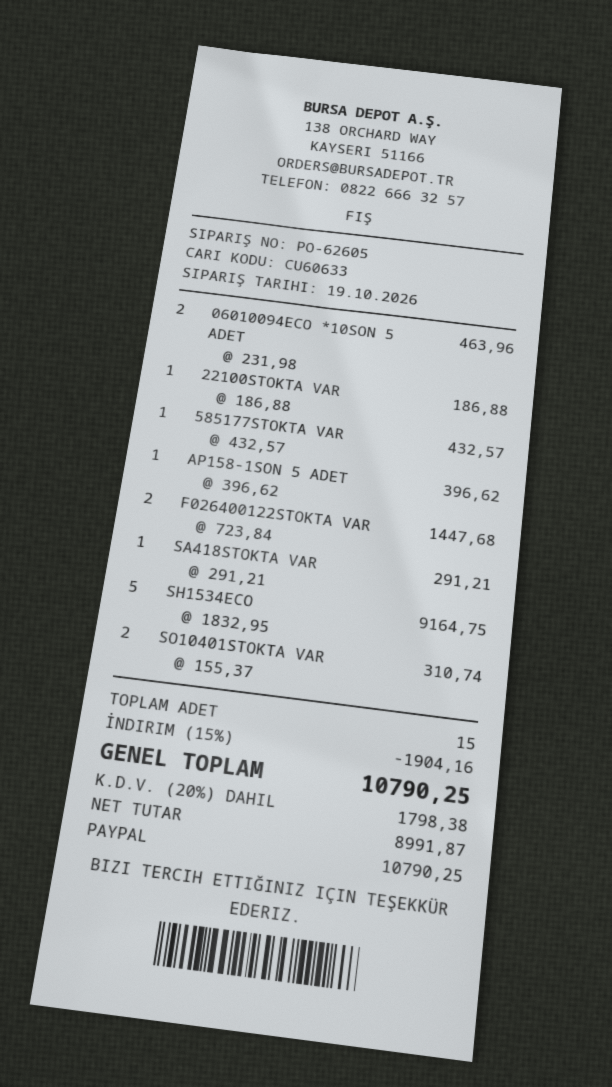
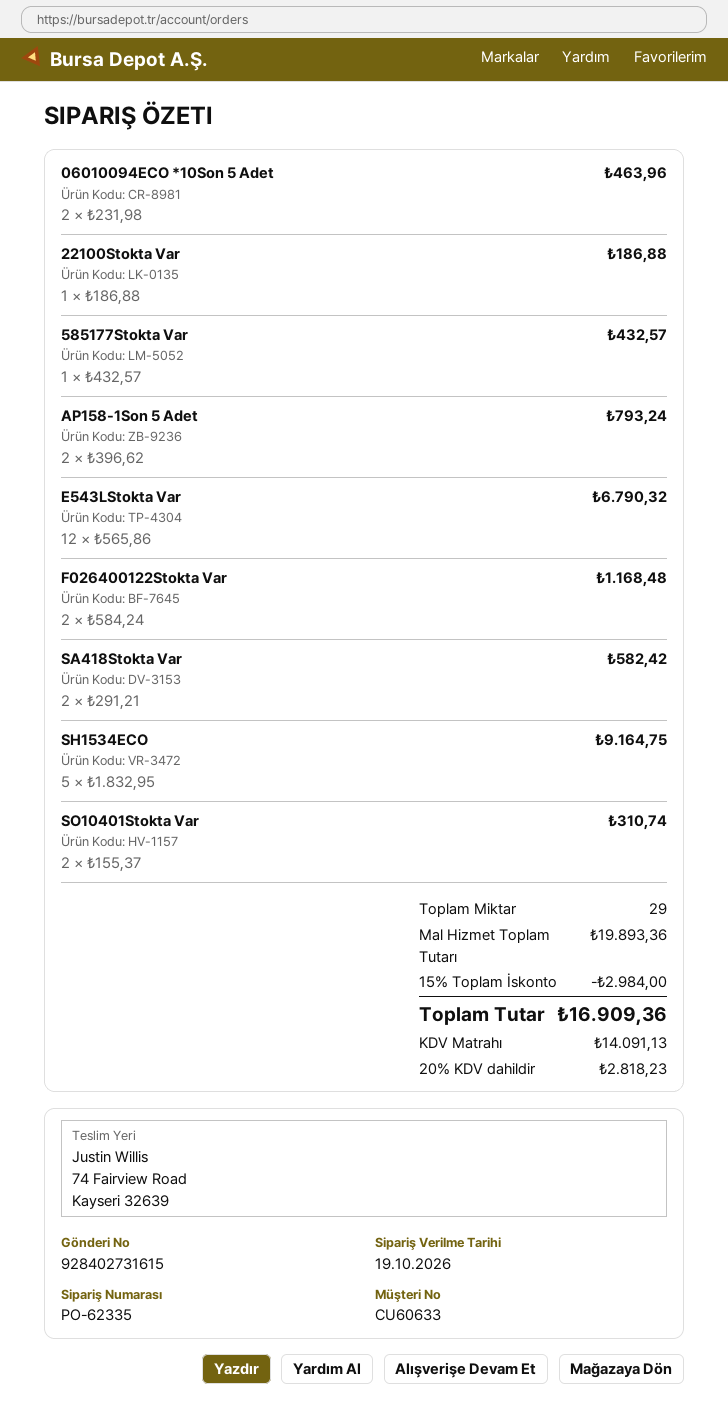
order number: PO-62605 -> PO-62335
AP158-1SON 5 ADET: 1 x 396.62 = 396.62 -> 2 x 396.62 = 793.24
F026400122STOKTA VAR: 2 x 723.84 = 1447.68 -> 2 x 584.24 = 1168.48
SA418STOKTA VAR: 1 x 291.21 = 291.21 -> 2 x 291.21 = 582.42
E543LStokta Var: none -> 12 x 565.86 = 6790.32
total quantity: 15 -> 29
discount: 15% = 1904.16 -> 15% = 2984.00
net: 8991.87 -> 14091.13
tax: 20% = 1798.38 -> 20% = 2818.23
total: 10790.25 -> 16909.36

